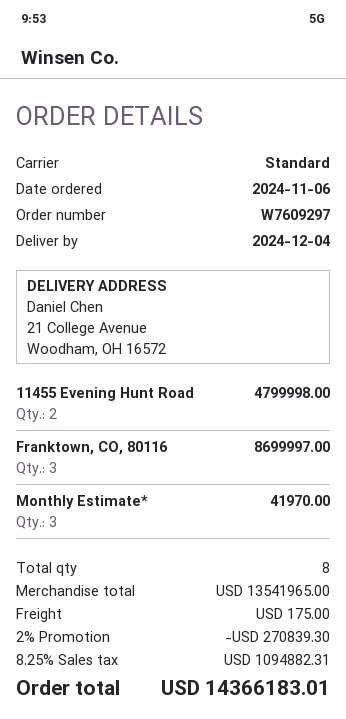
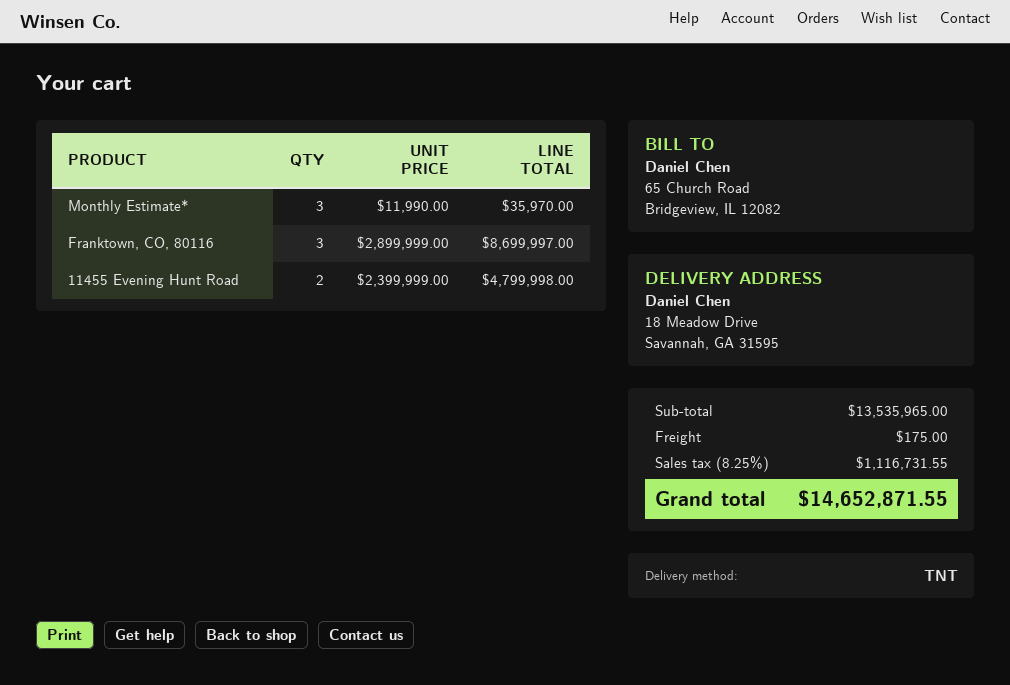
shipping method: standard -> TNT
ship to: 21 College Avenue, Woodham, OH 16572 -> 18 Meadow Drive, Savannah, GA 31595
Monthly Estimate*: 3 for 41970.00 -> 3 for 35970.00
subtotal: 13541965.00 -> 13535965.00
discount: 2% = 270839.30 -> none
tax: 8.25% = 1094882.31 -> 8.25% = 1116731.55
total: 14366183.01 -> 14652871.55

